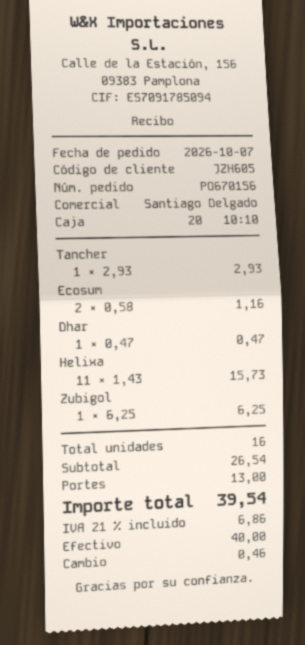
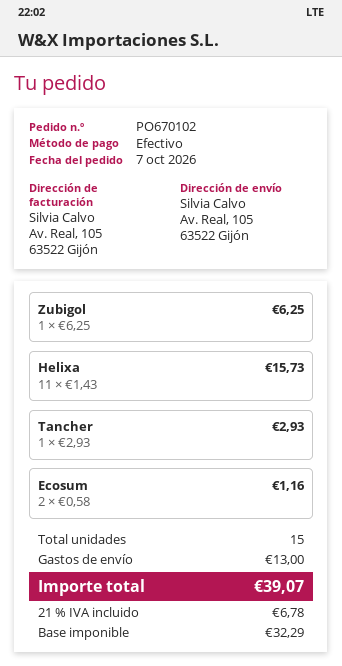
order number: PO670156 -> PO670102
Dhar: 1 x 0.47 = 0.47 -> none
total quantity: 16 -> 15
tax: 21% = 6.86 -> 21% = 6.78
total: 39.54 -> 39.07

